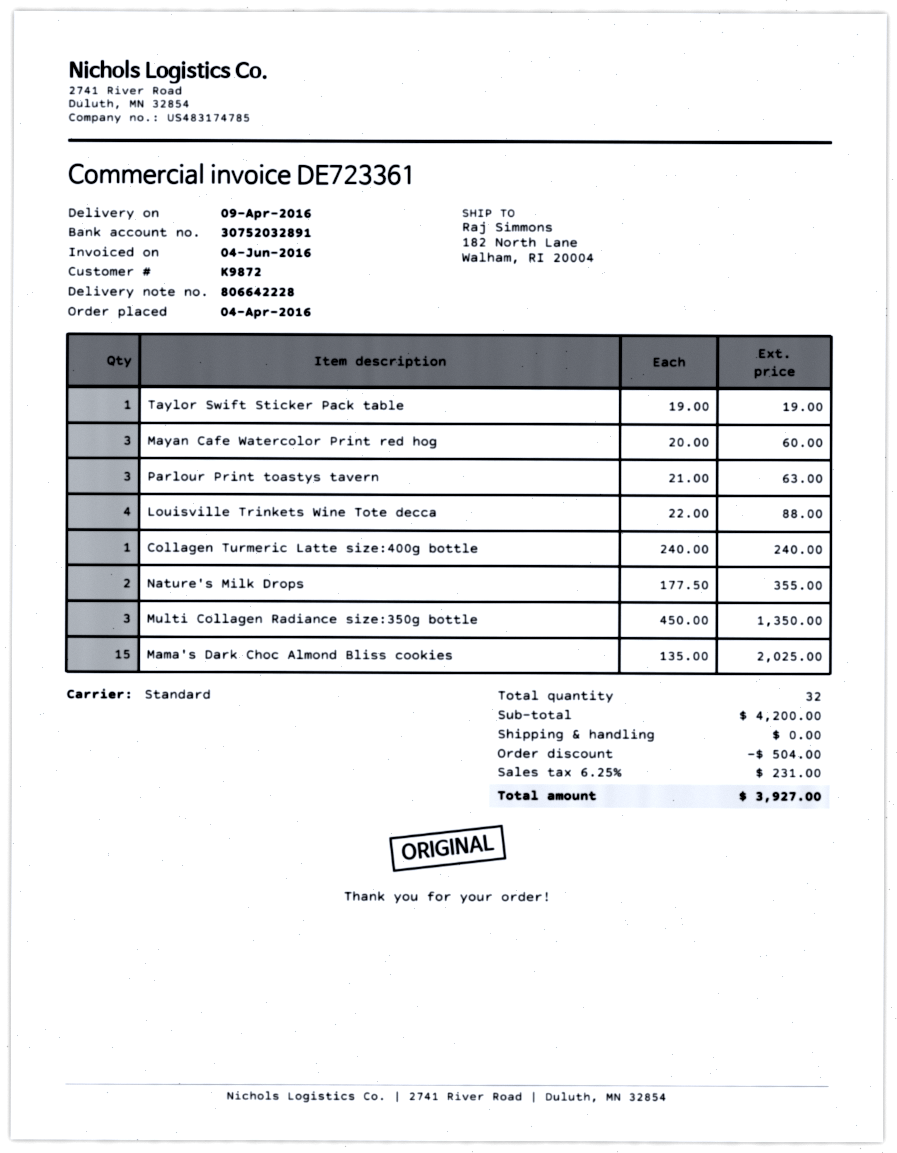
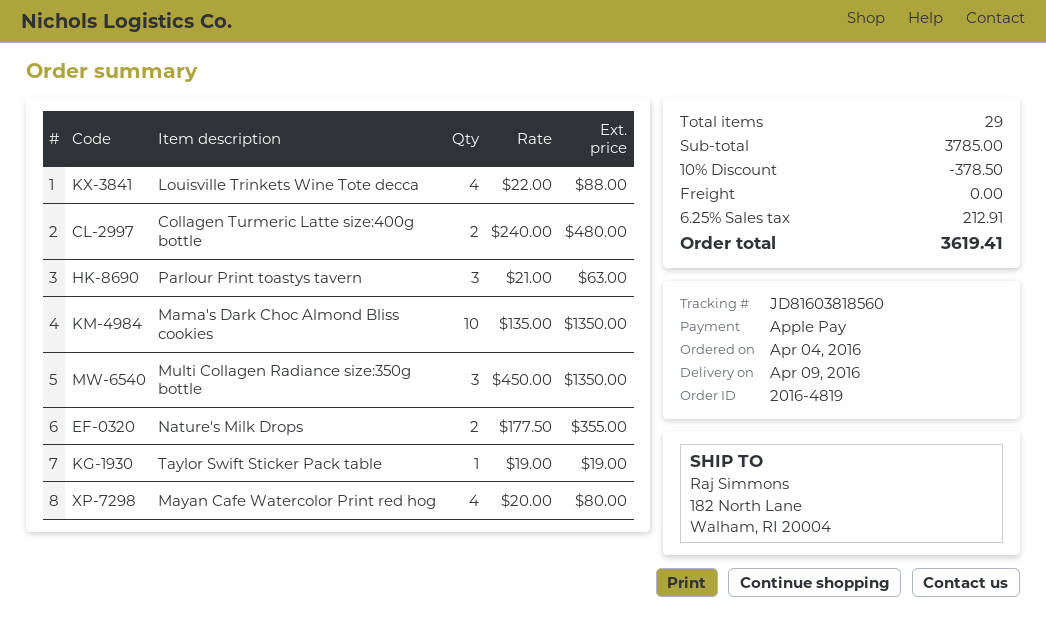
Mayan Cafe Watercolor Print red hog: 3 x 20.00 = 60.00 -> 4 x 20.00 = 80.00
Collagen Turmeric Latte size:400g bottle: 1 x 240.00 = 240.00 -> 2 x 240.00 = 480.00
Mama's Dark Choc Almond Bliss cookies: 15 x 135.00 = 2025.00 -> 10 x 135.00 = 1350.00
total quantity: 32 -> 29
subtotal: 4200.00 -> 3785.00
discount: 504.00 -> 378.50
tax: 6.25% = 231.00 -> 6.25% = 212.91
total: 3927.00 -> 3619.41

